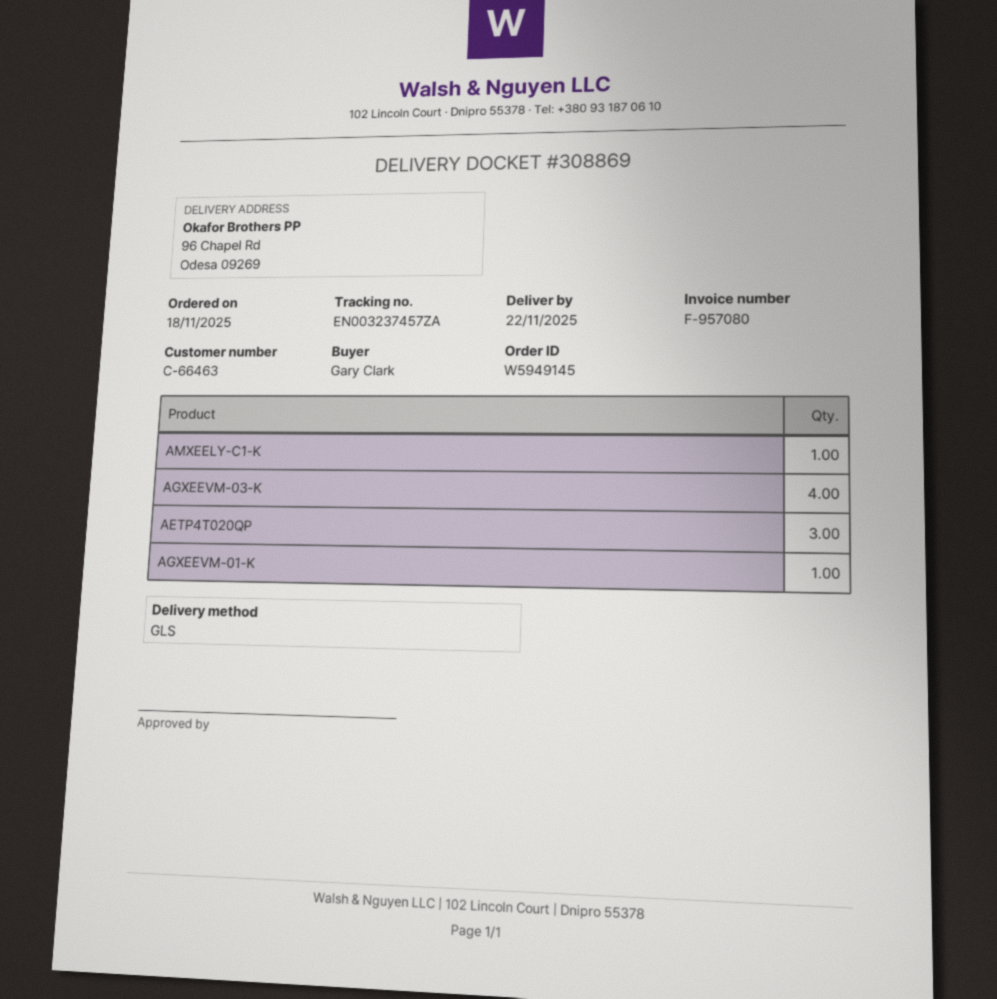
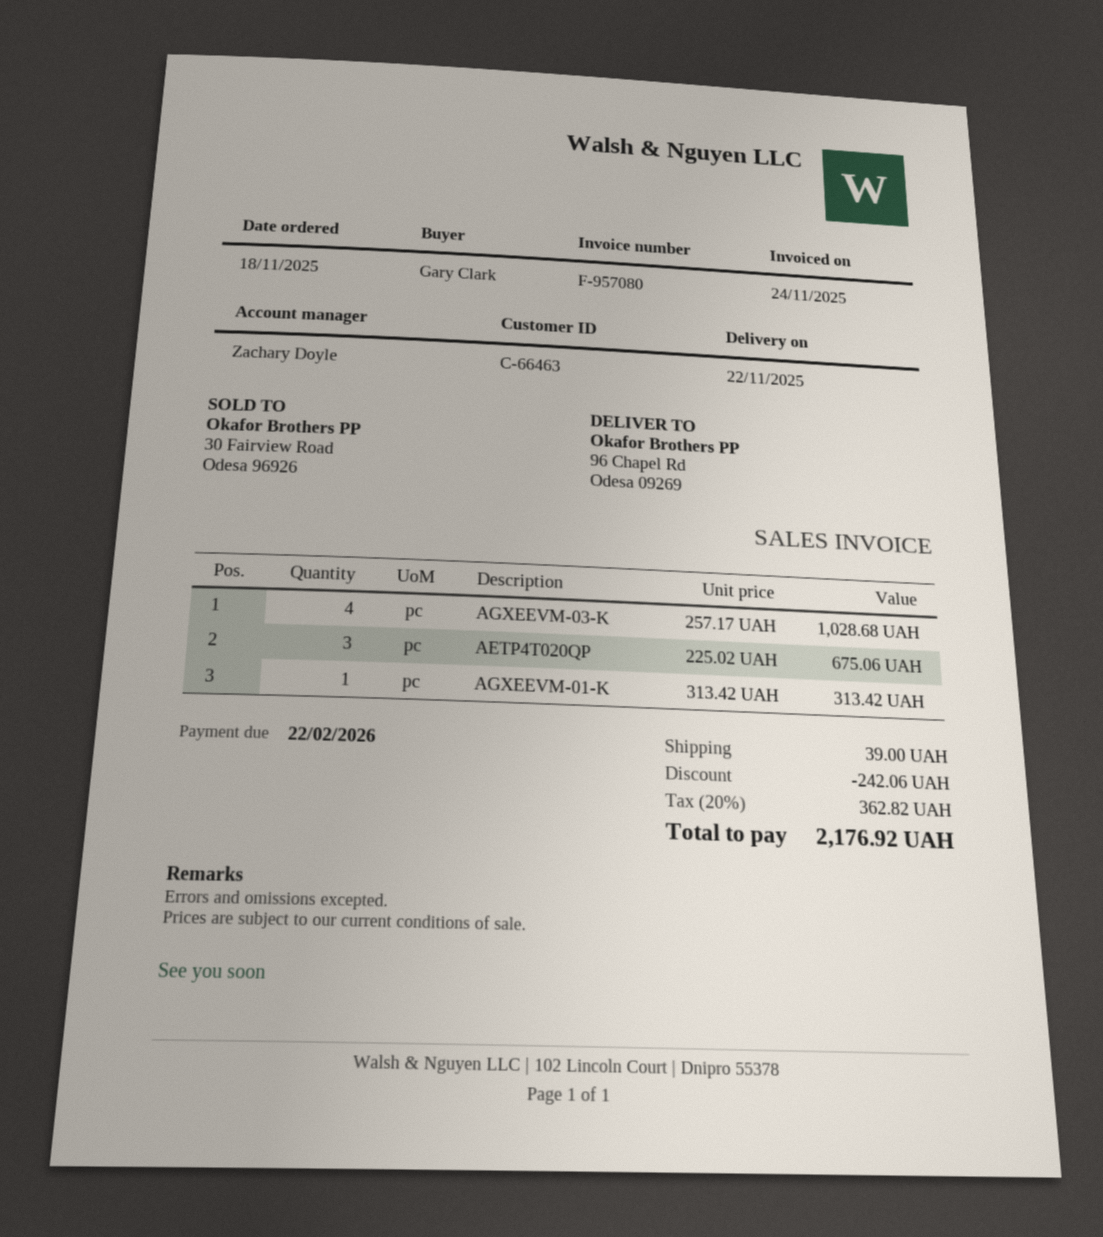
AMXEELY-C1-K: 1 -> none

